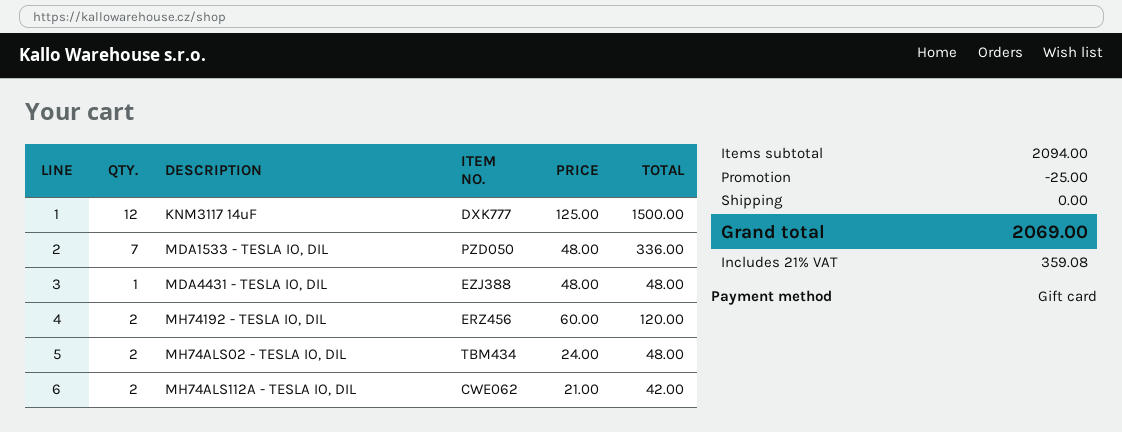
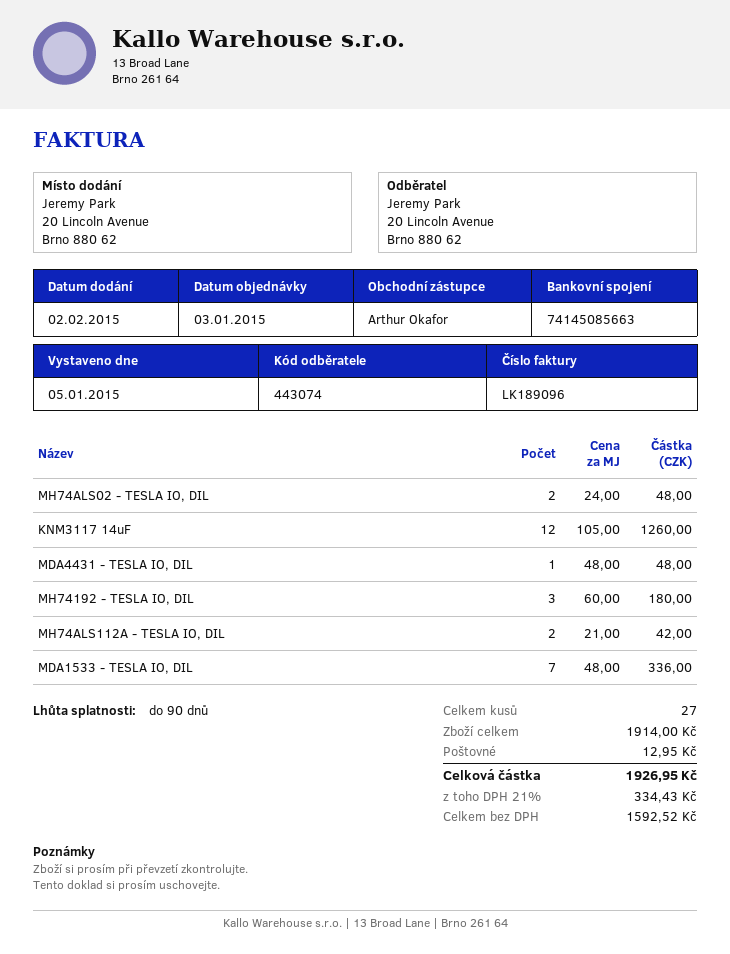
KNM3117 14uF: 12 x 125.00 = 1500.00 -> 12 x 105.00 = 1260.00
MH74192 - TESLA IO, DIL: 2 x 60.00 = 120.00 -> 3 x 60.00 = 180.00
subtotal: 2094.00 -> 1914.00
discount: 25.00 -> none
shipping: 0.00 -> 12.95
tax: 21% = 359.08 -> 21% = 334.43
total: 2069.00 -> 1926.95

